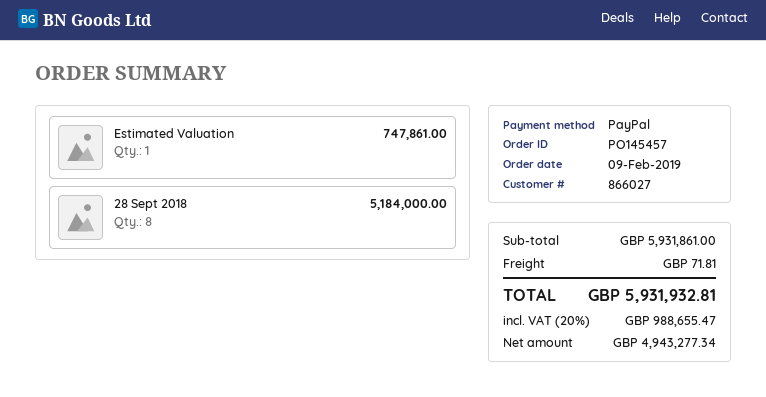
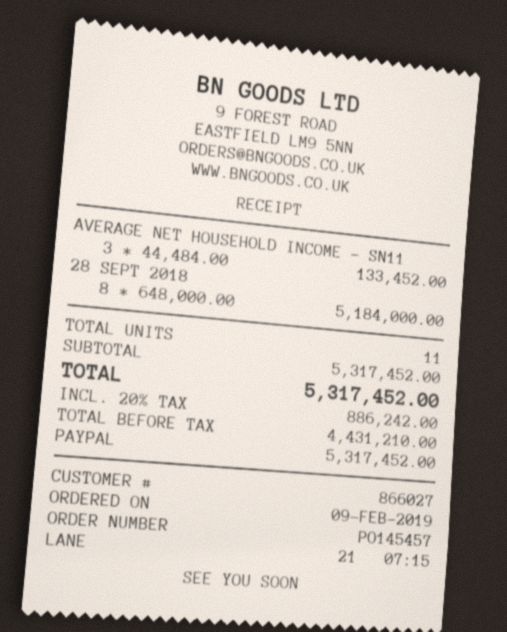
Estimated Valuation: 1 for 747861.00 -> none
AVERAGE NET HOUSEHOLD INCOME - SN11: none -> 3 for 133452.00
subtotal: 5931861.00 -> 5317452.00
shipping: 71.81 -> none
net: 4943277.34 -> 4431210.00
tax: 20% = 988655.47 -> 20% = 886242.00
total: 5931932.81 -> 5317452.00

